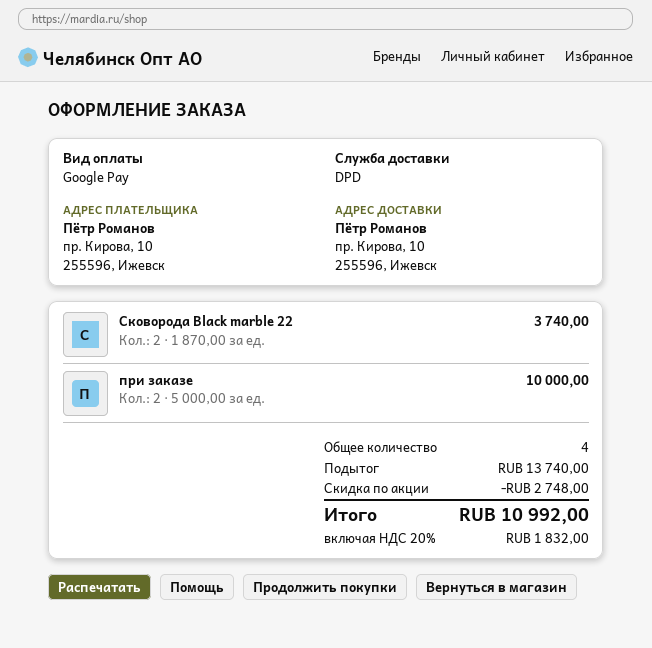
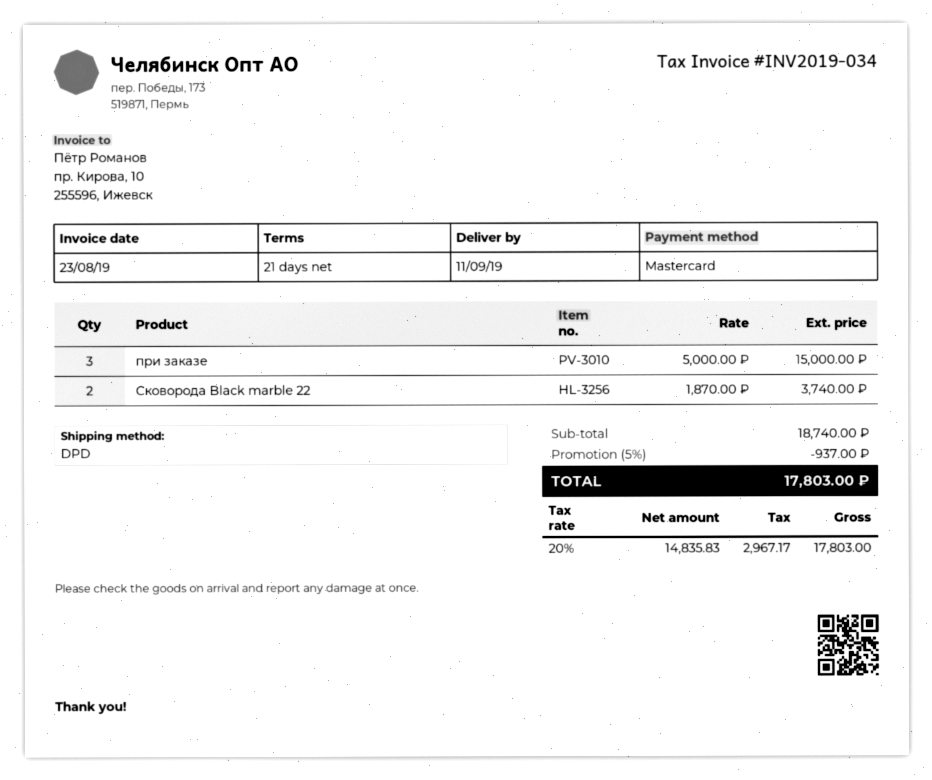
payment method: Google Pay -> Mastercard
при заказе: 2 x 5000.00 = 10000.00 -> 3 x 5000.00 = 15000.00
subtotal: 13740.00 -> 18740.00
discount: 2748.00 -> 937.00
tax: 20% = 1832.00 -> 20% = 2967.17
total: 10992.00 -> 17803.00

